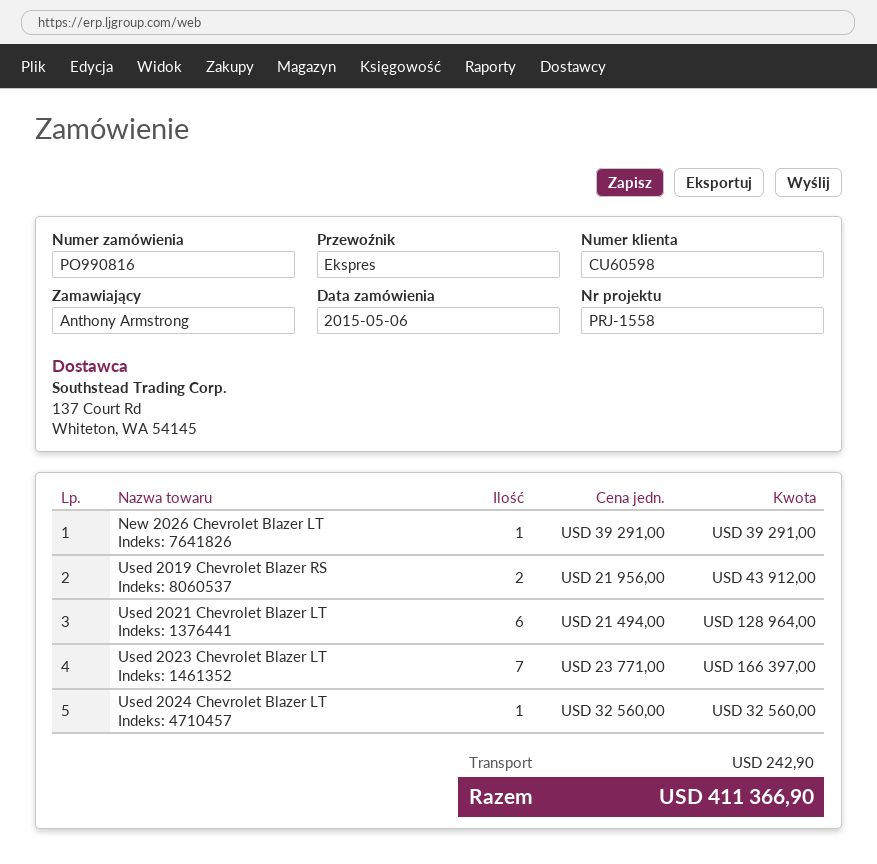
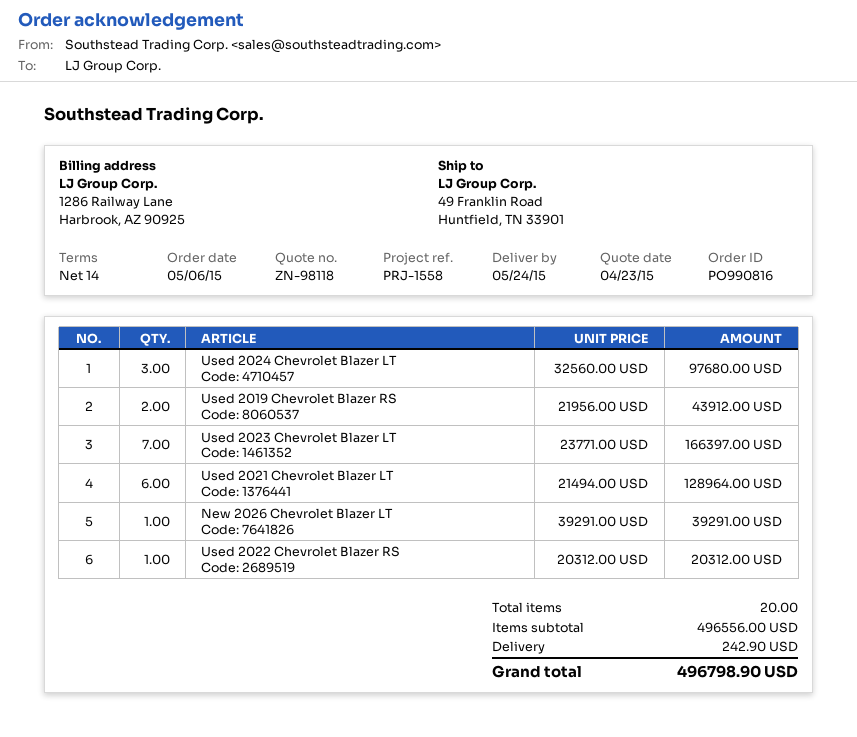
Used 2024 Chevrolet Blazer LT: 1 x 32560.00 = 32560.00 -> 3 x 32560.00 = 97680.00
Used 2022 Chevrolet Blazer RS: none -> 1 x 20312.00 = 20312.00
total: 411366.90 -> 496798.90

